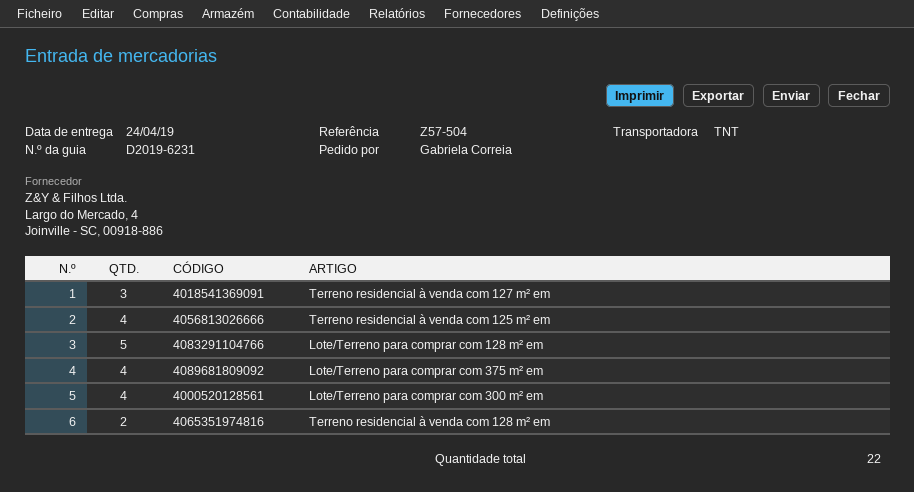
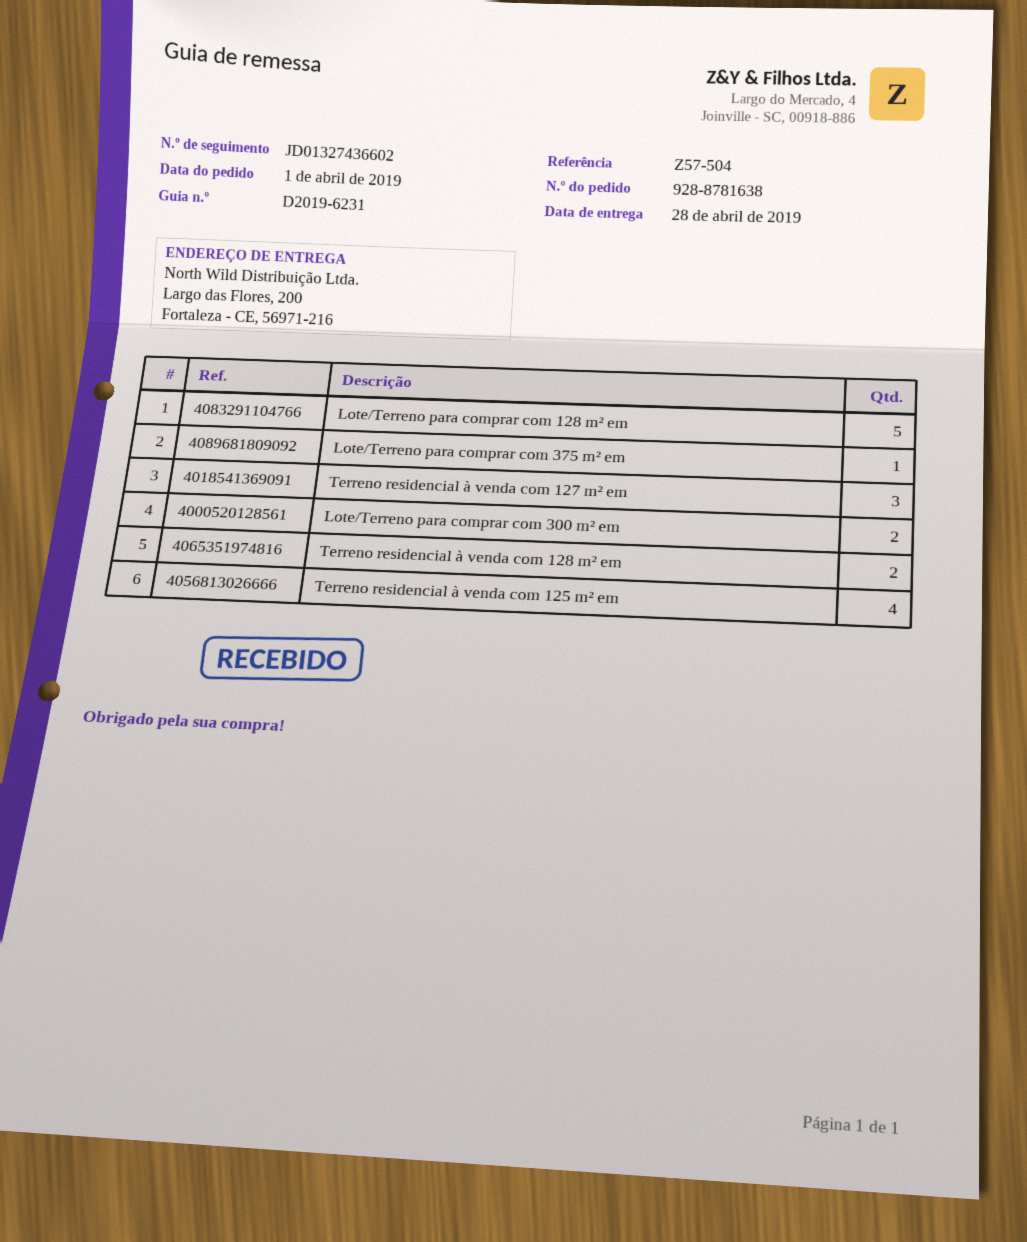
delivery date: 2019-04-24 -> 2019-04-28
Lote/Terreno para comprar com 375 m² em: 4 -> 1
Lote/Terreno para comprar com 300 m² em: 4 -> 2

